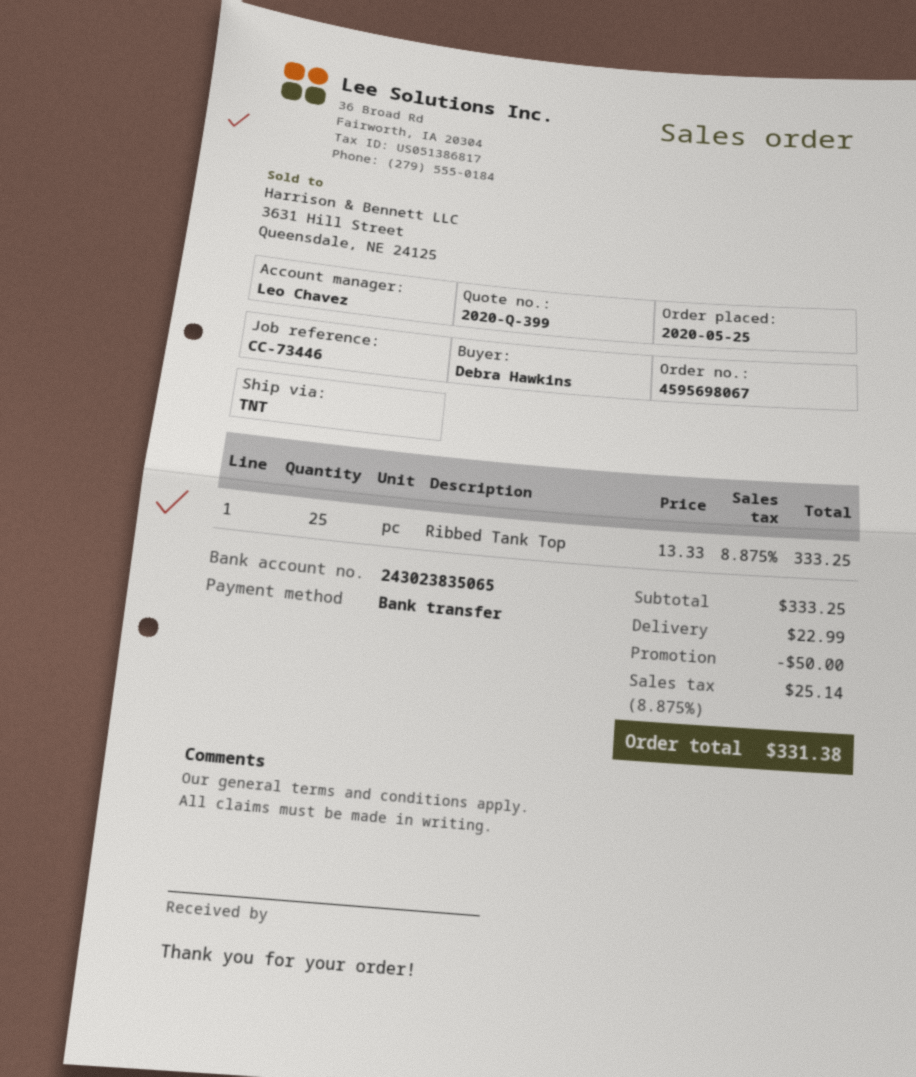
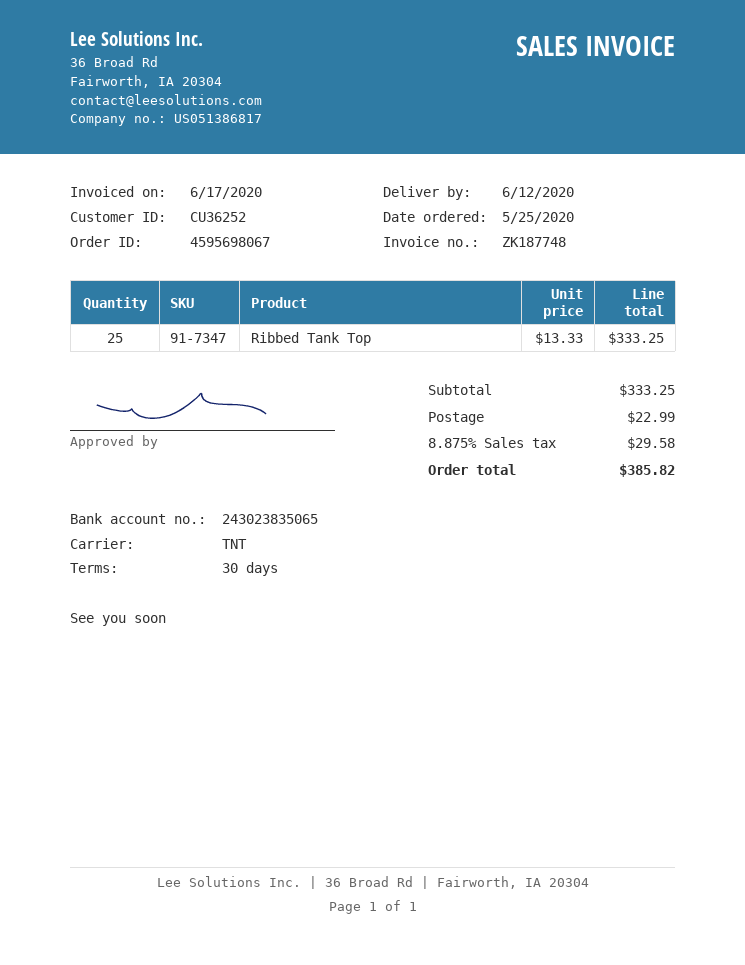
discount: 50.00 -> none
tax: 8.875% = 25.14 -> 8.875% = 29.58
total: 331.38 -> 385.82

